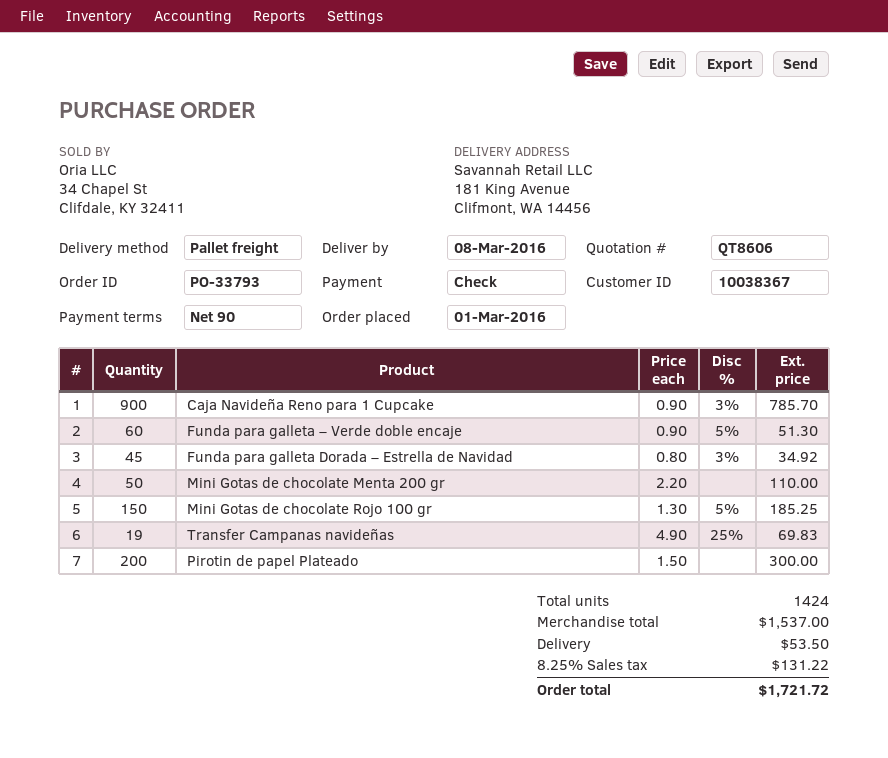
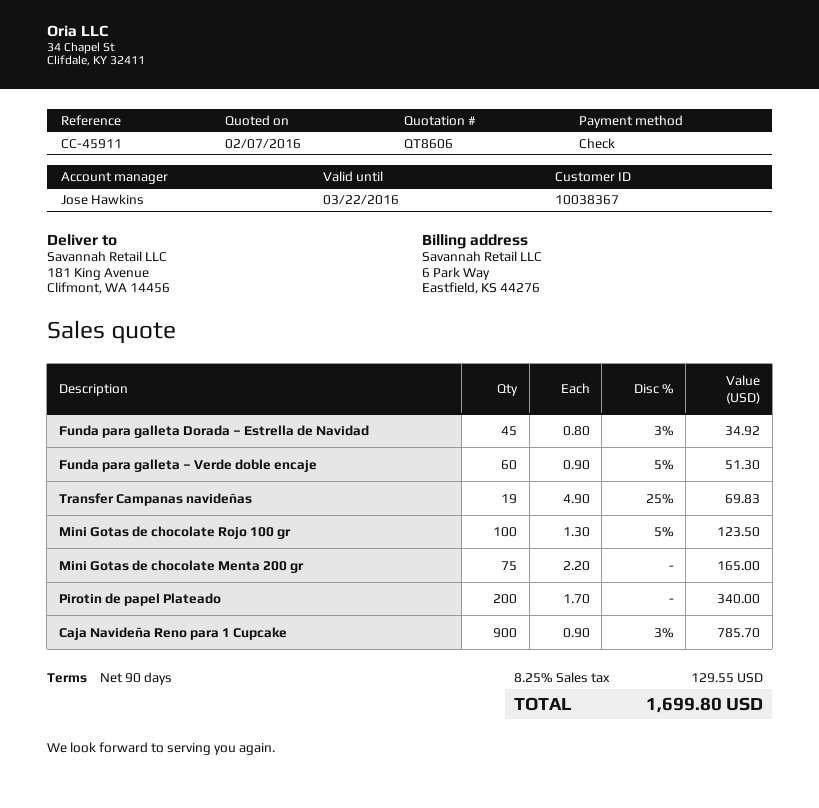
Mini Gotas de chocolate Menta 200 gr: 50 x 2.20 = 110.00 -> 75 x 2.20 = 165.00
Mini Gotas de chocolate Rojo 100 gr: 150 x 1.30 - 5% = 185.25 -> 100 x 1.30 - 5% = 123.50
Pirotin de papel Plateado: 200 x 1.50 = 300.00 -> 200 x 1.70 = 340.00
shipping: 53.50 -> none
tax: 8.25% = 131.22 -> 8.25% = 129.55
total: 1721.72 -> 1699.80

